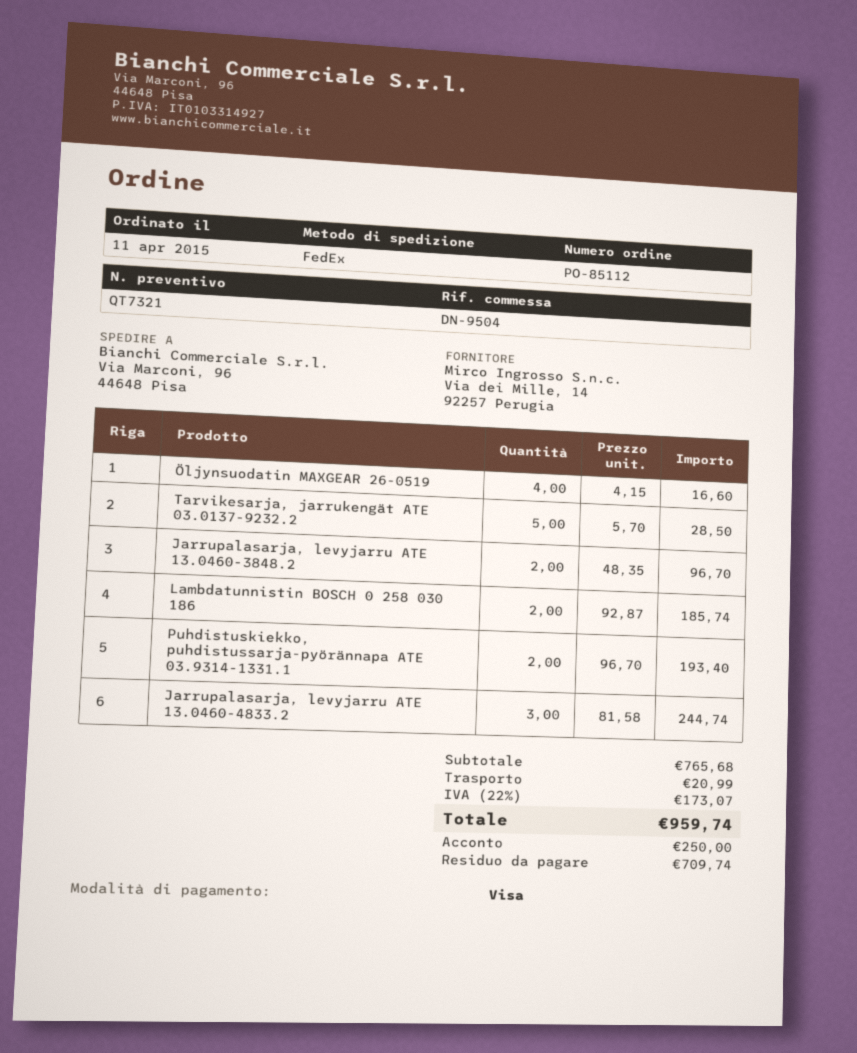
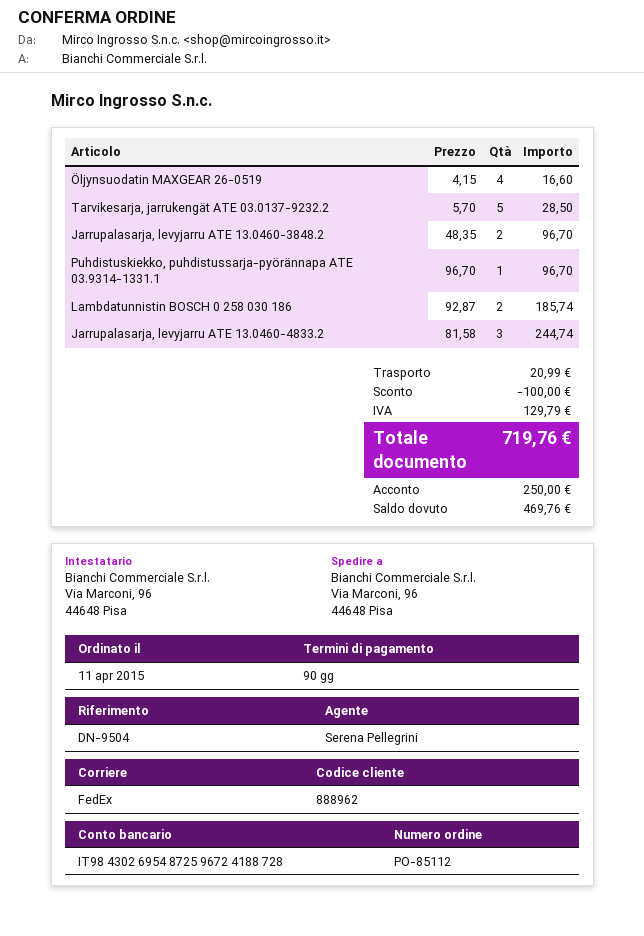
Puhdistuskiekko, puhdistussarja-pyörännapa ATE 03.9314-1331.1: 2 x 96.70 = 193.40 -> 1 x 96.70 = 96.70
discount: none -> 100.00
tax: 173.07 -> 129.79
total: 959.74 -> 719.76
balance: 709.74 -> 469.76

